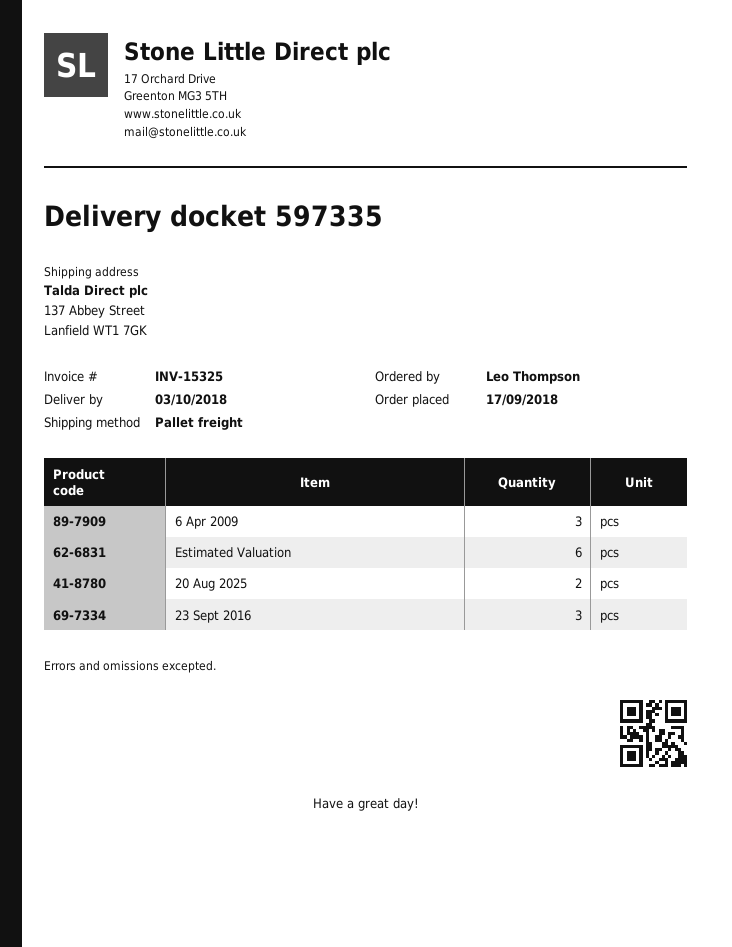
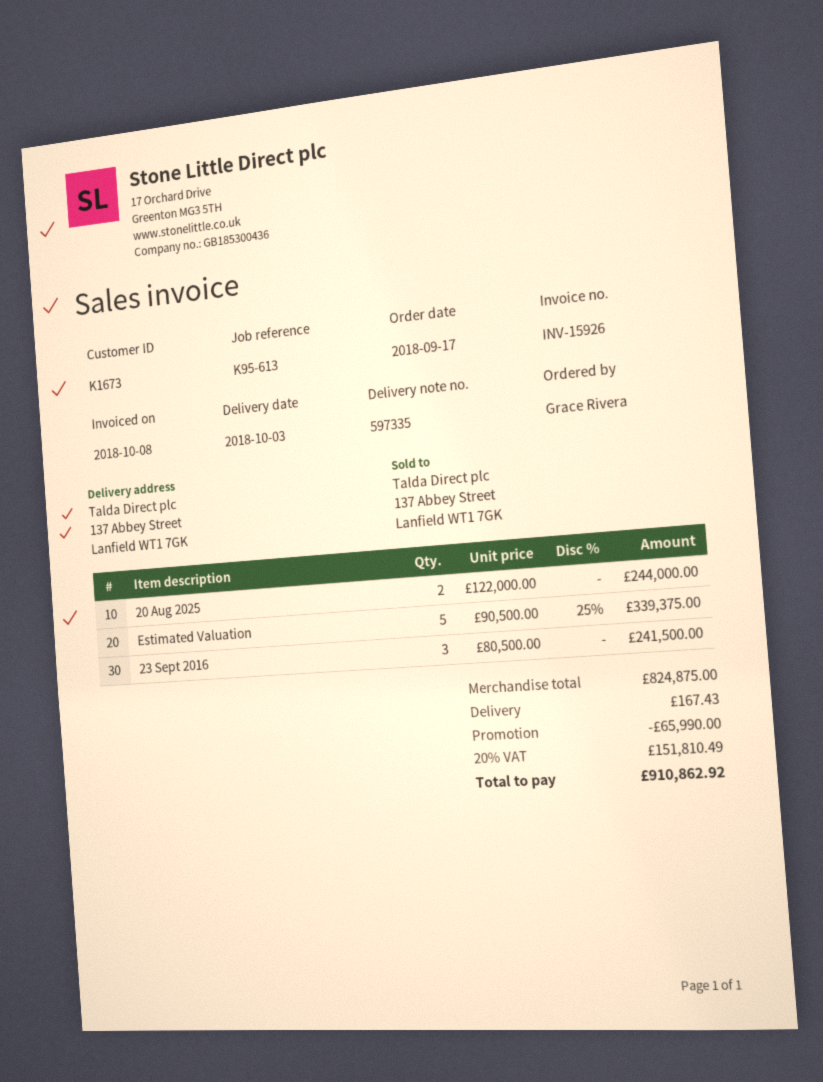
invoice number: INV-15325 -> INV-15926
ordered by: Leo Thompson -> Grace Rivera
6 Apr 2009: 3 -> none
Estimated Valuation: 6 -> 5

